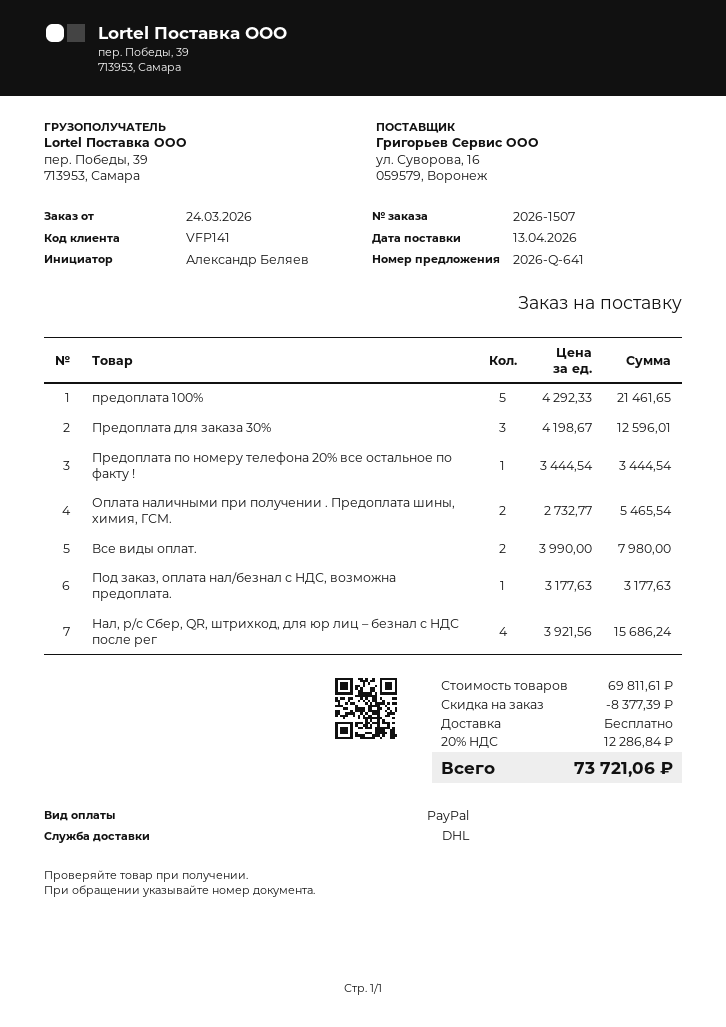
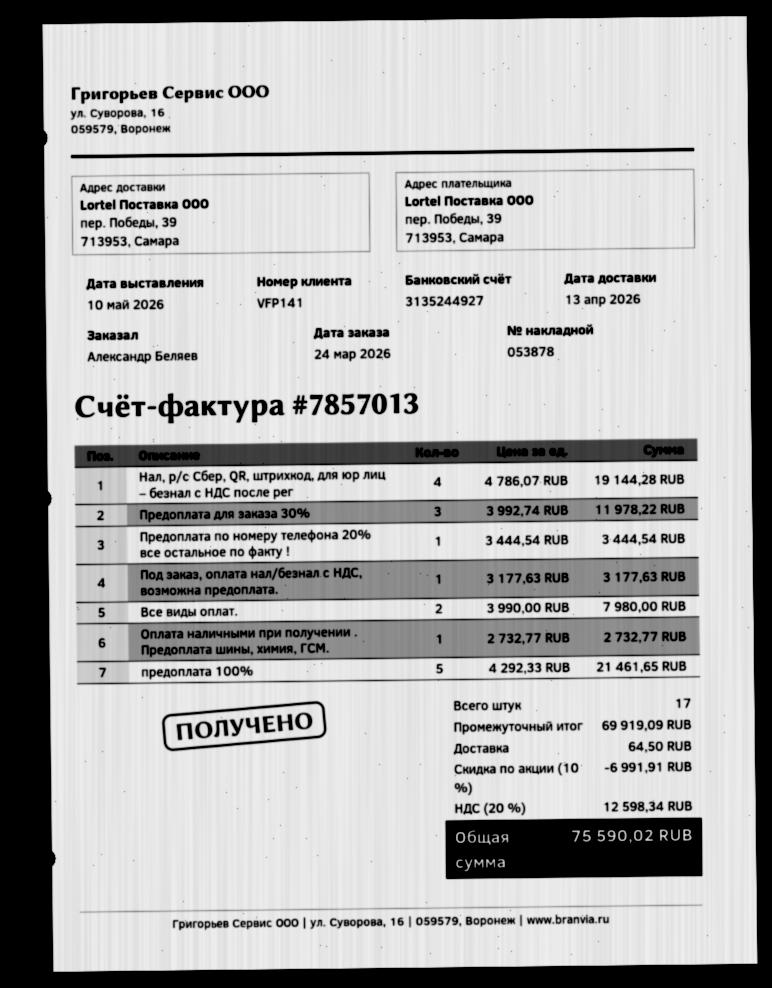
Предоплата для заказа 30%: 3 x 4198.67 = 12596.01 -> 3 x 3992.74 = 11978.22
Оплата наличными при получении . Предоплата шины, химия, ГСМ.: 2 x 2732.77 = 5465.54 -> 1 x 2732.77 = 2732.77
Нал, р/с Сбер, QR, штрихкод, для юр лиц – безнал с НДС после рег: 4 x 3921.56 = 15686.24 -> 4 x 4786.07 = 19144.28
subtotal: 69811.61 -> 69919.09
discount: 8377.39 -> 6991.91
shipping: 0.00 -> 64.50
tax: 20% = 12286.84 -> 20% = 12598.34
total: 73721.06 -> 75590.02

